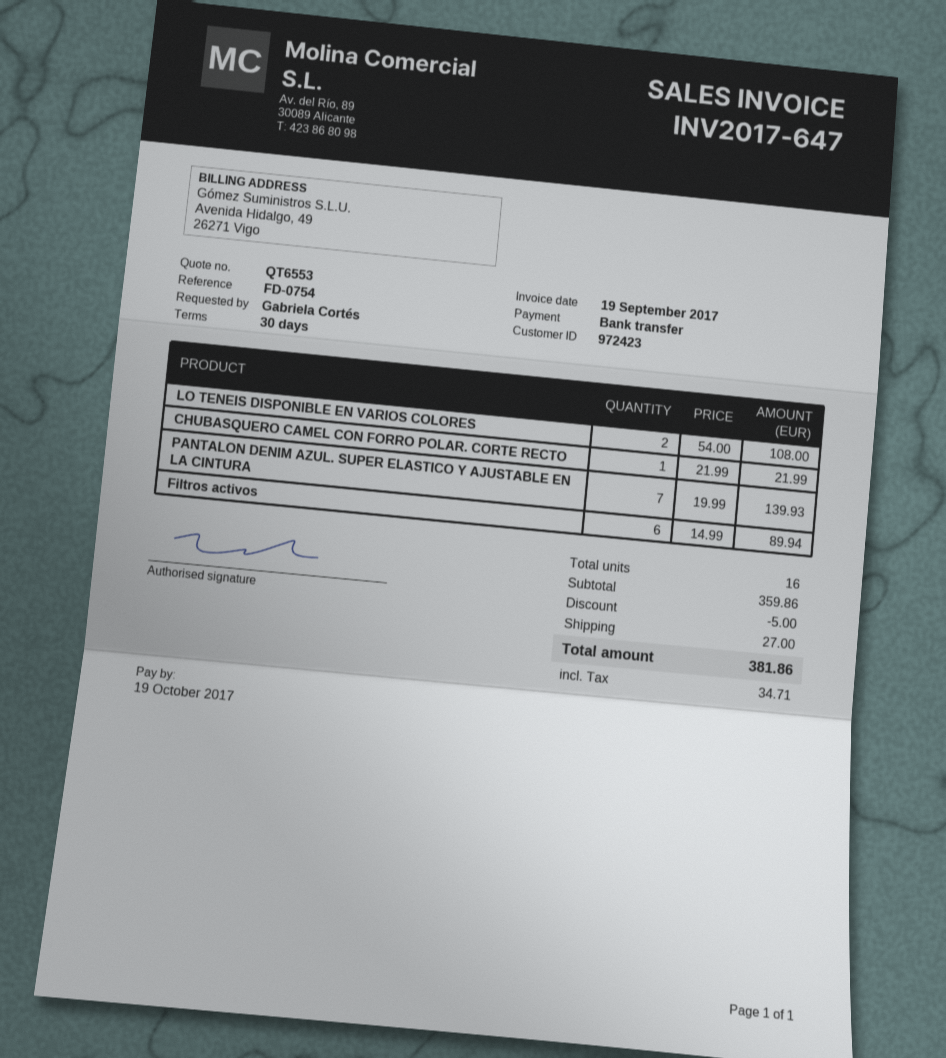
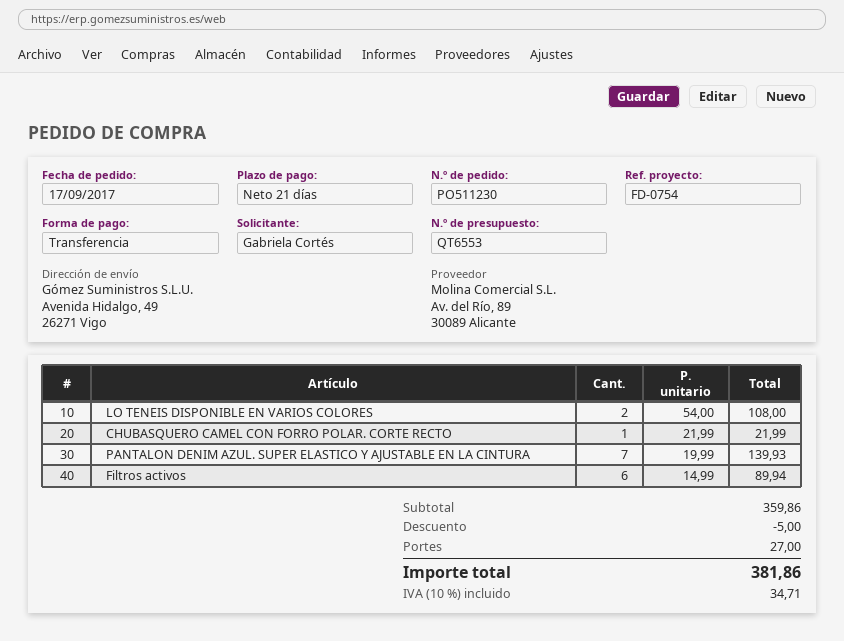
payment terms: 30 days -> 21 days

